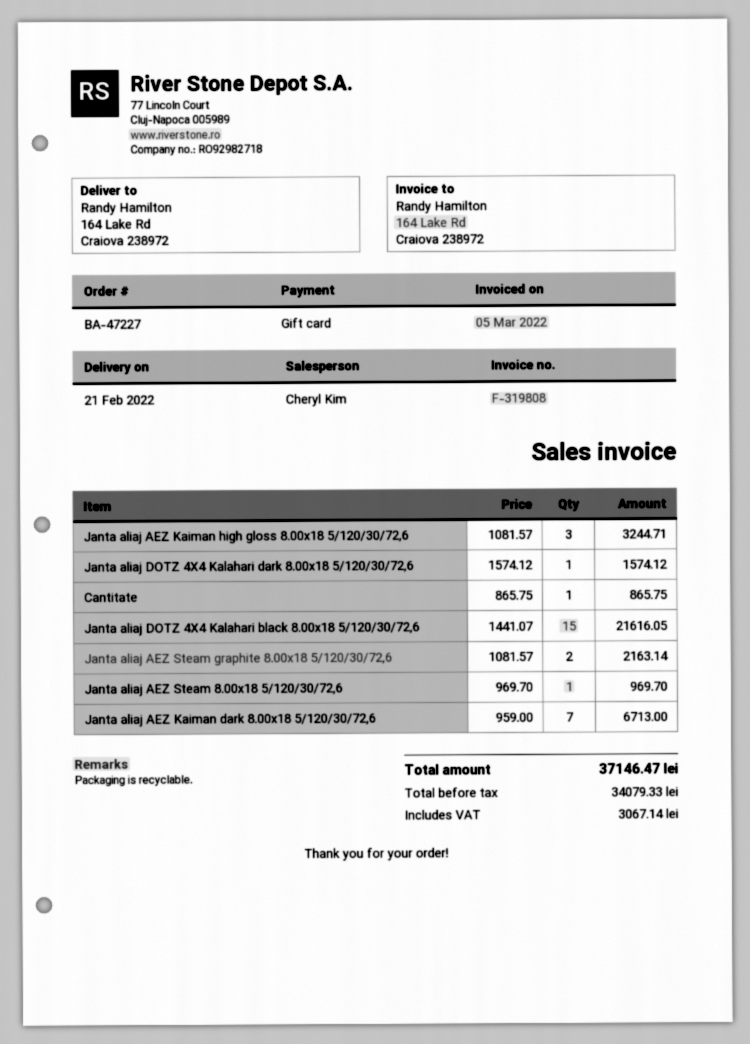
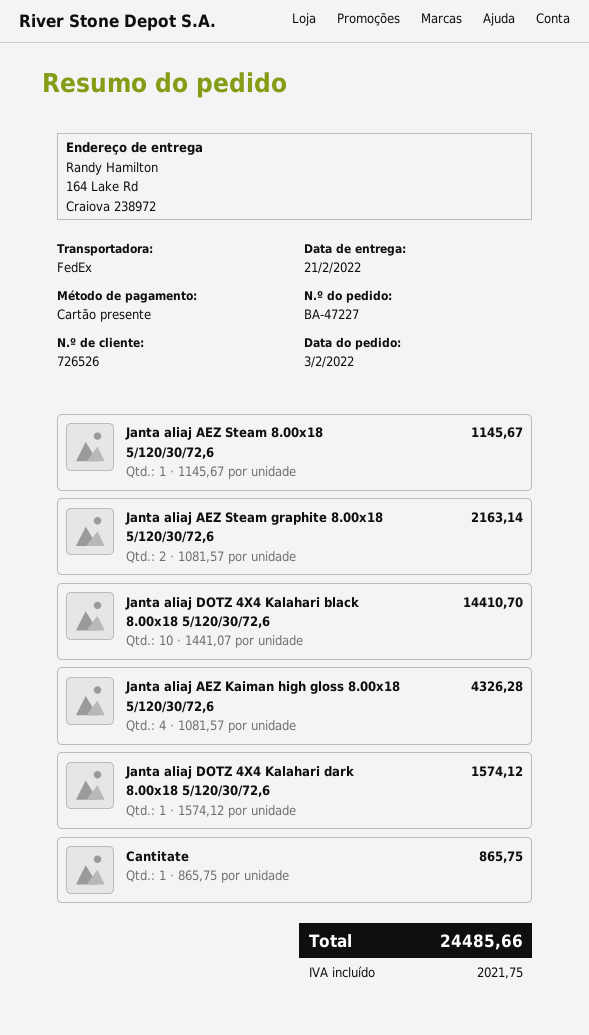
Janta aliaj AEZ Kaiman high gloss 8.00x18 5/120/30/72,6: 3 x 1081.57 = 3244.71 -> 4 x 1081.57 = 4326.28
Janta aliaj DOTZ 4X4 Kalahari black 8.00x18 5/120/30/72,6: 15 x 1441.07 = 21616.05 -> 10 x 1441.07 = 14410.70
Janta aliaj AEZ Steam 8.00x18 5/120/30/72,6: 1 x 969.70 = 969.70 -> 1 x 1145.67 = 1145.67
Janta aliaj AEZ Kaiman dark 8.00x18 5/120/30/72,6: 7 x 959.00 = 6713.00 -> none
tax: 3067.14 -> 2021.75
total: 37146.47 -> 24485.66

